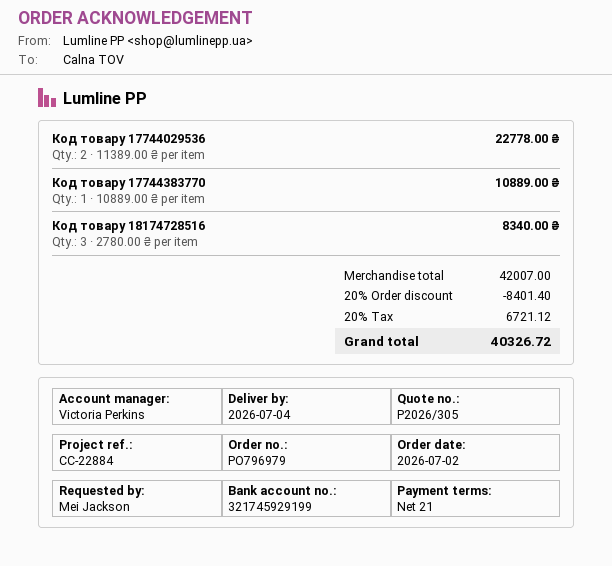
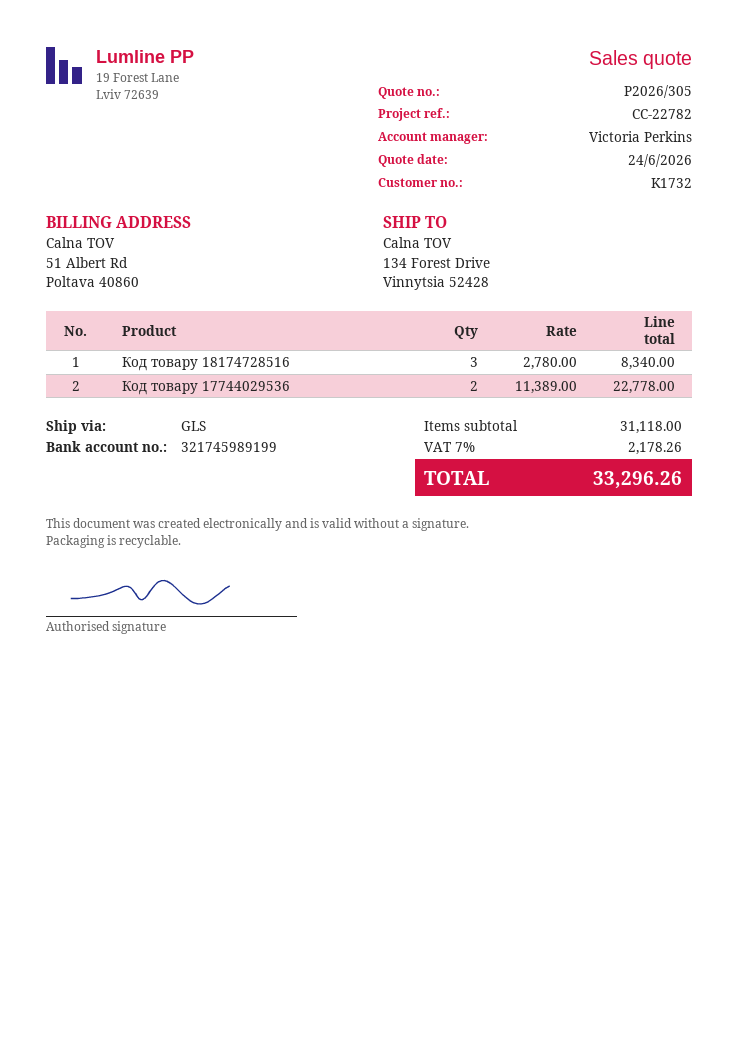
reference: CC-22884 -> CC-22782
bank account: 321745929199 -> 321745989199
Код товару 17744383770: 1 x 10889.00 = 10889.00 -> none
subtotal: 42007.00 -> 31118.00
discount: 20% = 8401.40 -> none
tax: 20% = 6721.12 -> 7% = 2178.26
total: 40326.72 -> 33296.26

